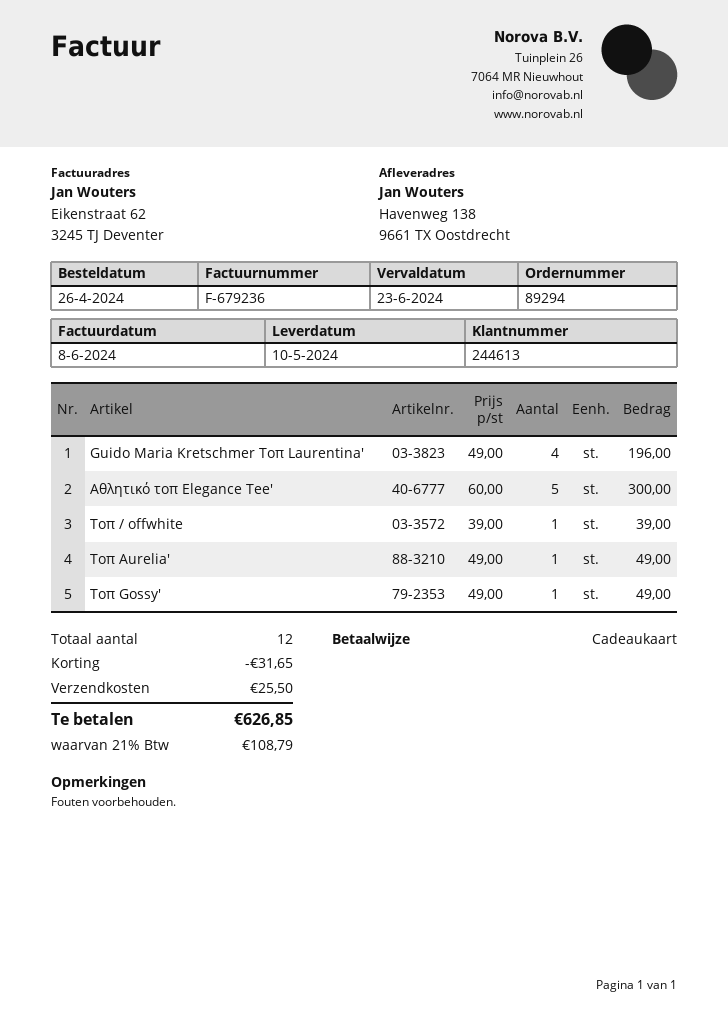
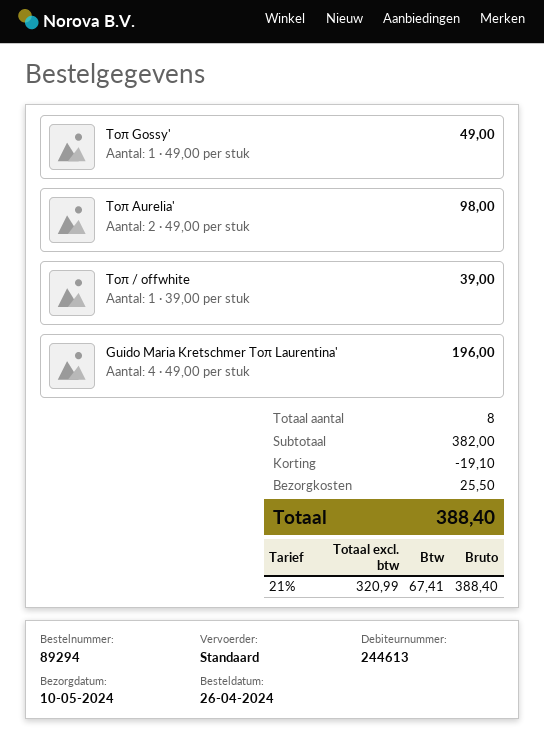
Αθλητικό τοπ Elegance Tee': 5 x 60.00 = 300.00 -> none
Τοπ Aurelia': 1 x 49.00 = 49.00 -> 2 x 49.00 = 98.00
total quantity: 12 -> 8
discount: 31.65 -> 19.10
tax: 21% = 108.79 -> 21% = 67.41
total: 626.85 -> 388.40

